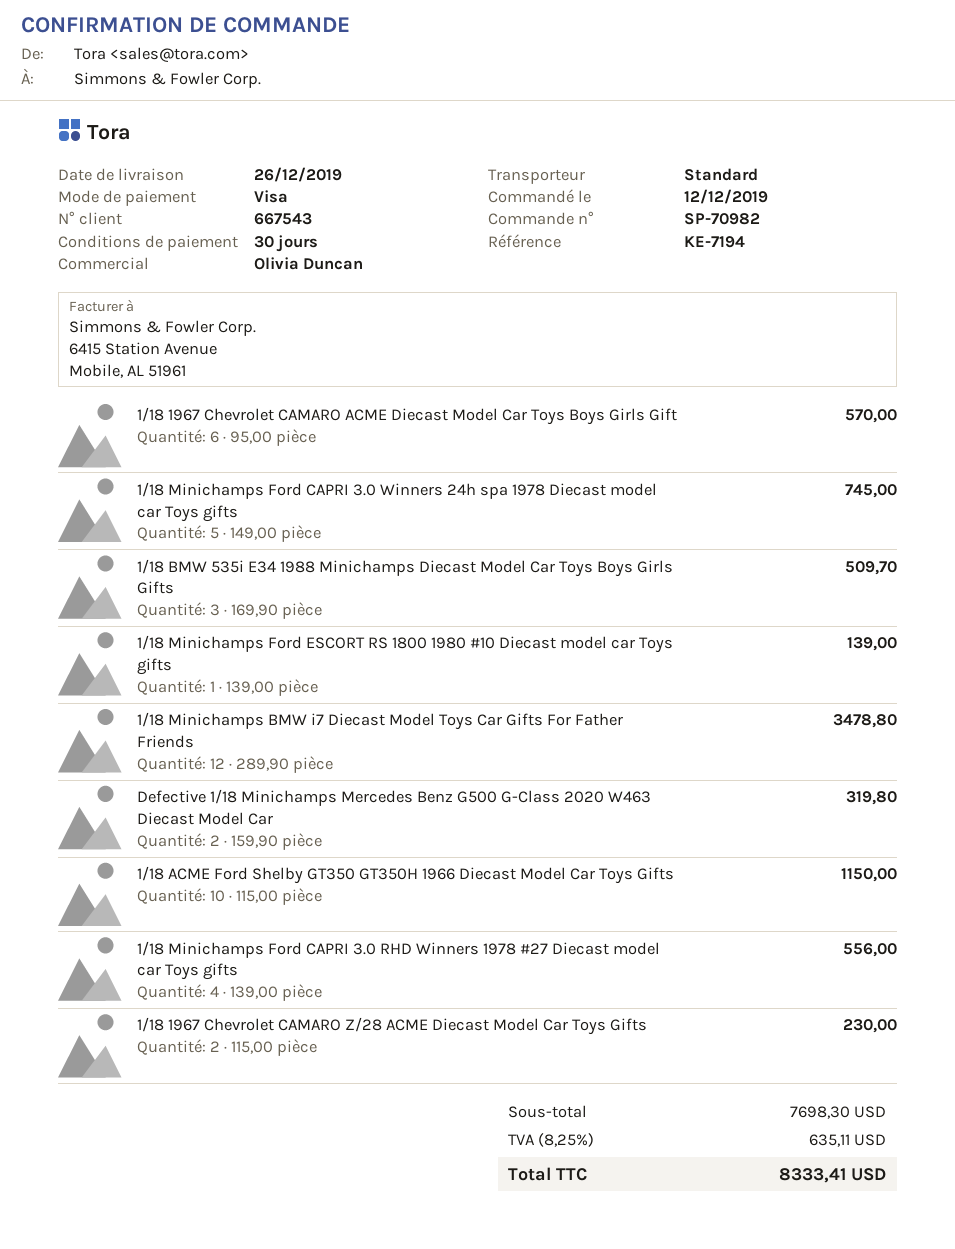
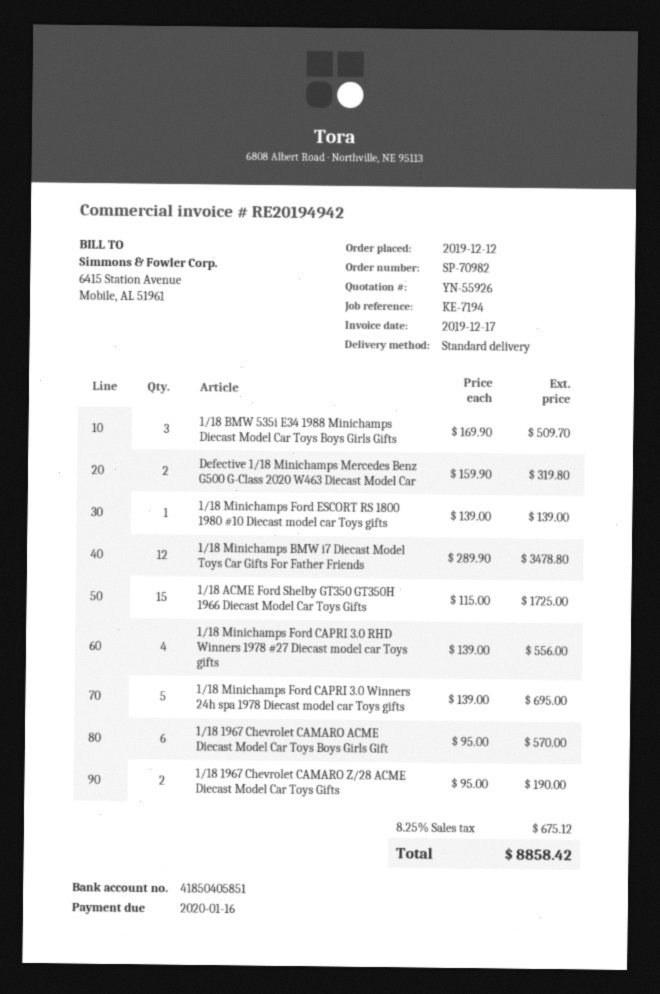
1/18 Minichamps Ford CAPRI 3.0 Winners 24h spa 1978 Diecast model car Toys gifts: 5 x 149.00 = 745.00 -> 5 x 139.00 = 695.00
1/18 ACME Ford Shelby GT350 GT350H 1966 Diecast Model Car Toys Gifts: 10 x 115.00 = 1150.00 -> 15 x 115.00 = 1725.00
1/18 1967 Chevrolet CAMARO Z/28 ACME Diecast Model Car Toys Gifts: 2 x 115.00 = 230.00 -> 2 x 95.00 = 190.00
tax: 8.25% = 635.11 -> 8.25% = 675.12
total: 8333.41 -> 8858.42

